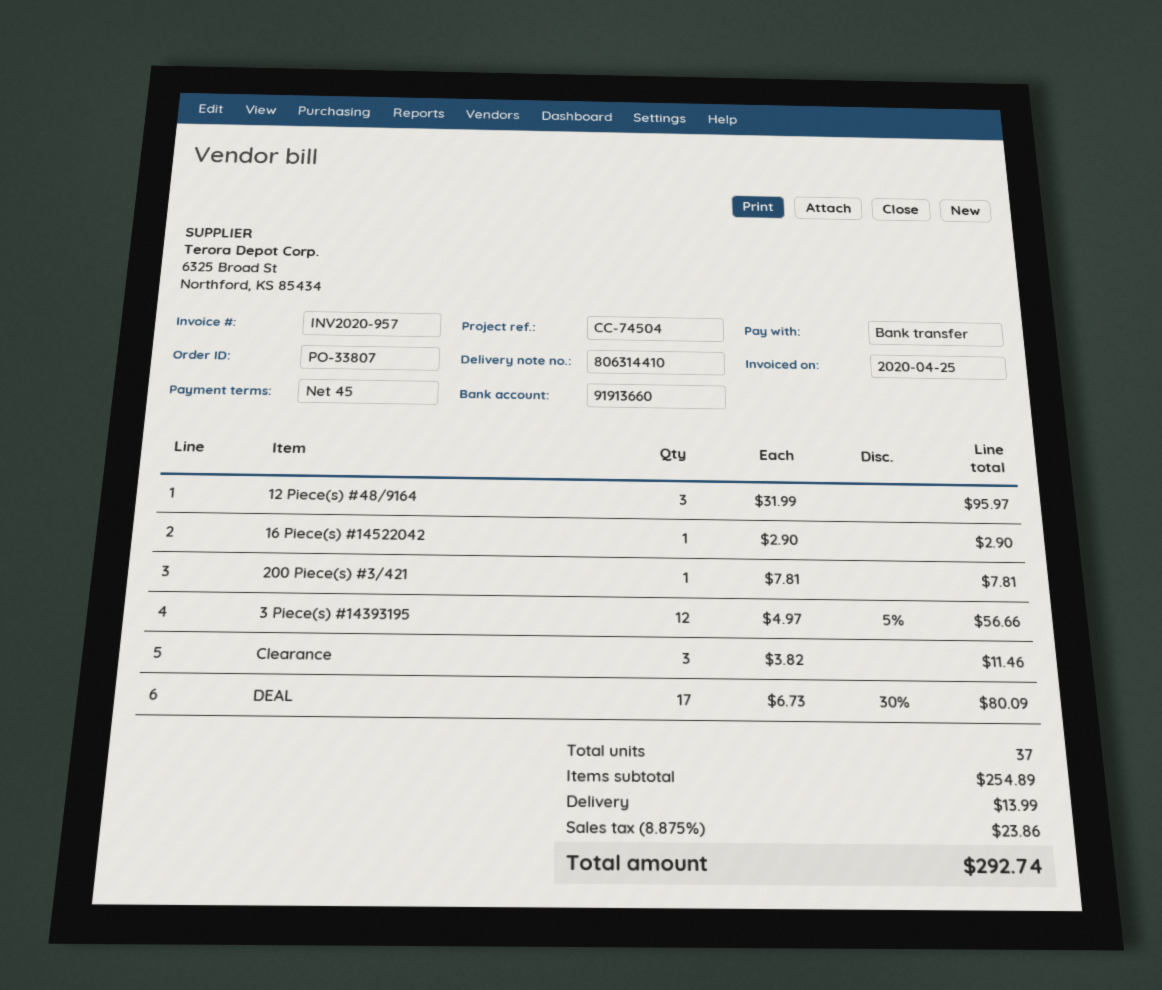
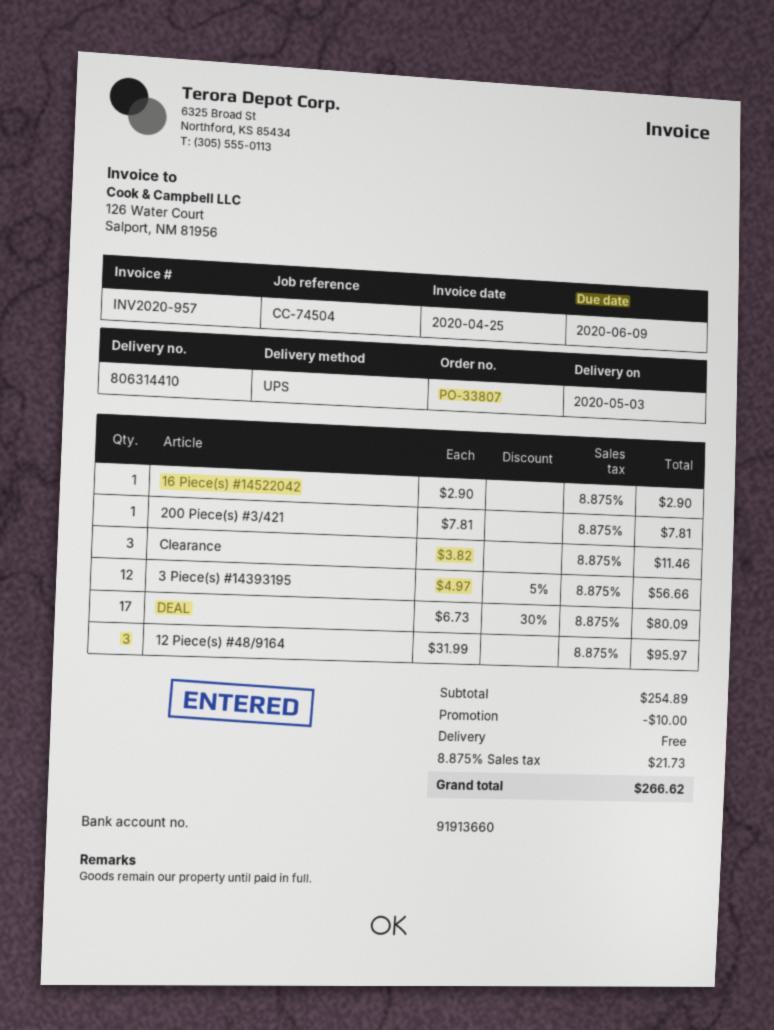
discount: none -> 10.00
shipping: 13.99 -> 0.00
tax: 8.875% = 23.86 -> 8.875% = 21.73
total: 292.74 -> 266.62

